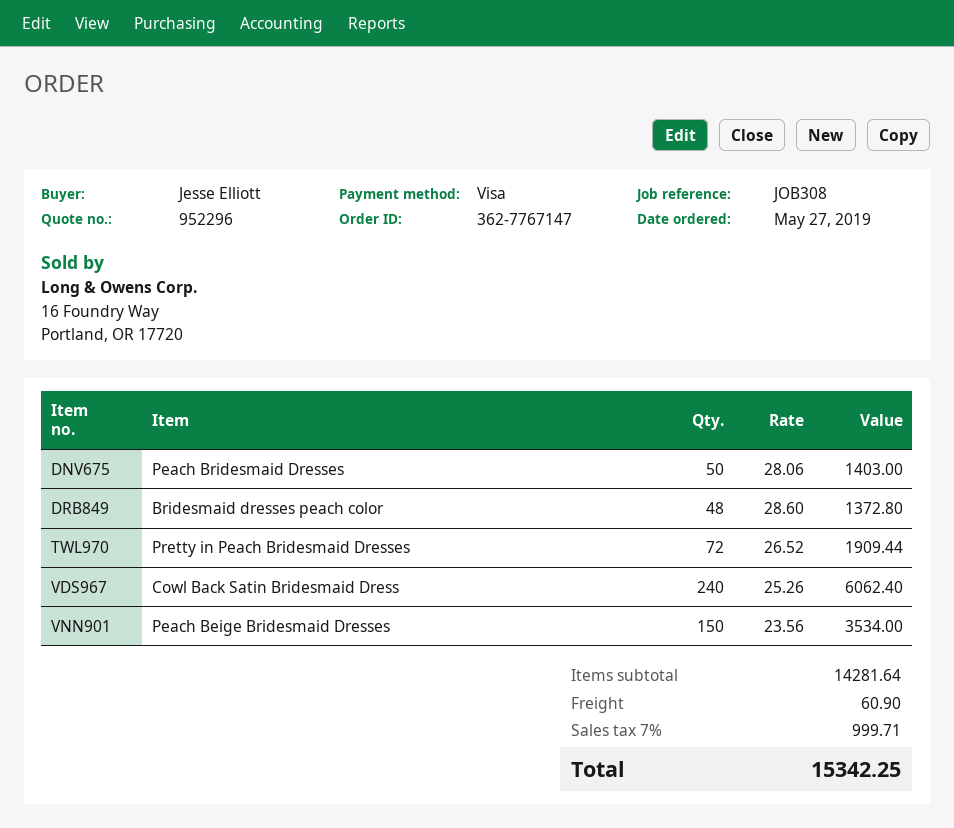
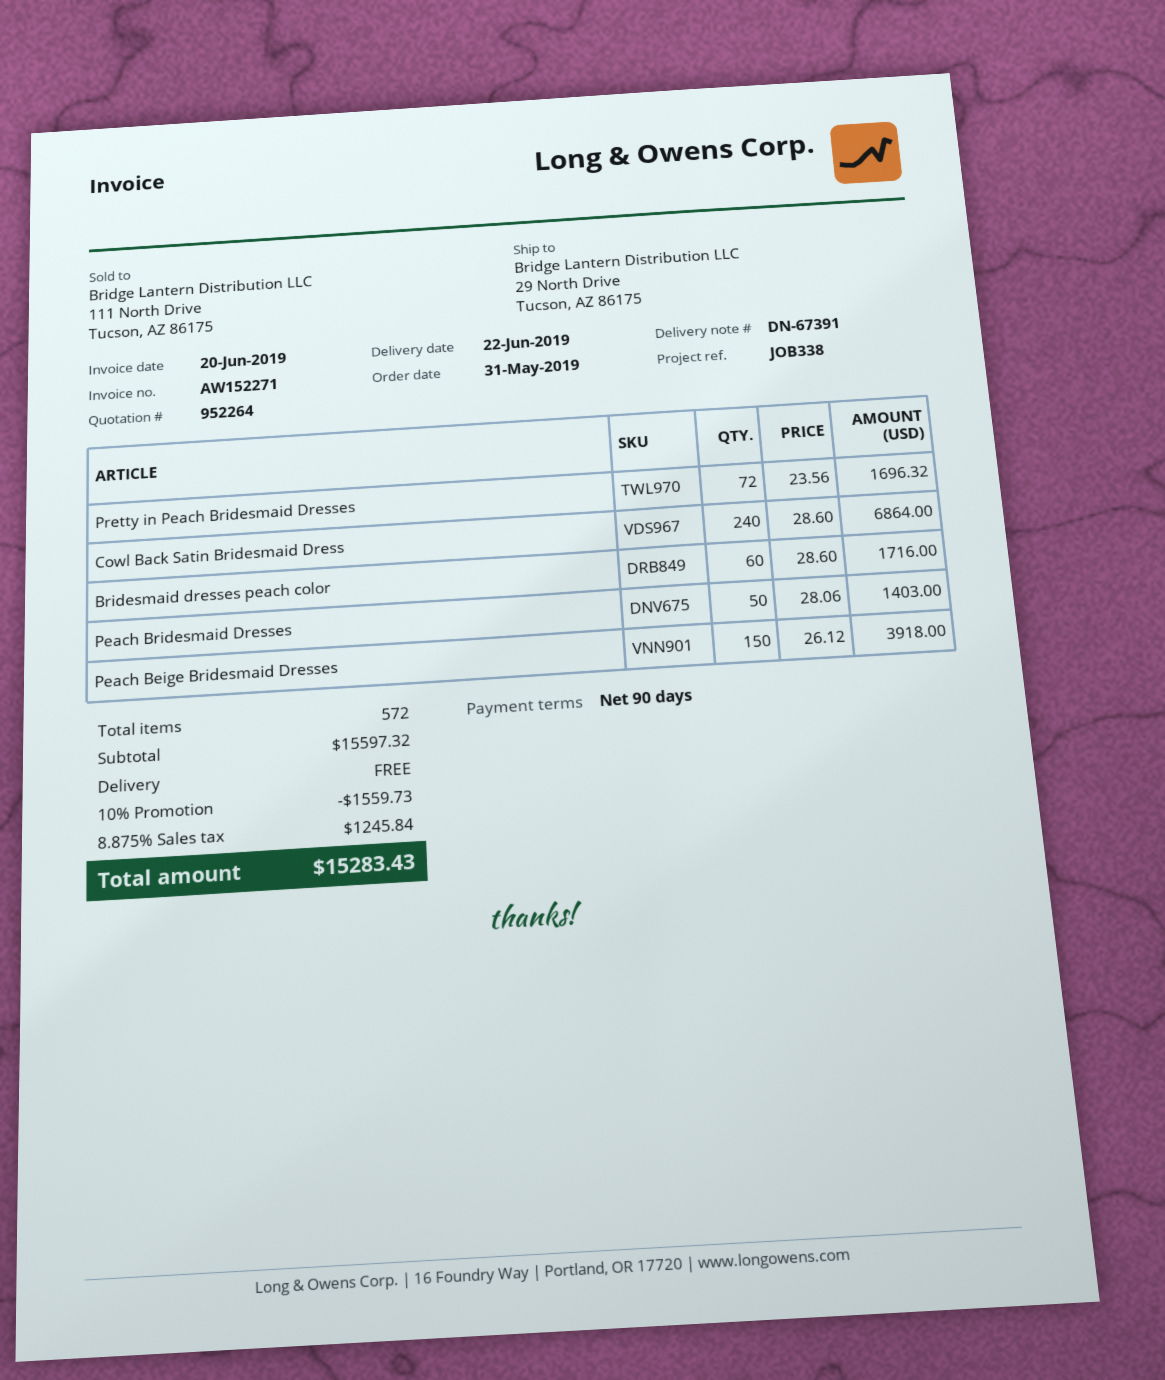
quote number: 952296 -> 952264
order date: 2019-05-27 -> 2019-05-31
reference: JOB308 -> JOB338
Bridesmaid dresses peach color: 48 x 28.60 = 1372.80 -> 60 x 28.60 = 1716.00
Pretty in Peach Bridesmaid Dresses: 72 x 26.52 = 1909.44 -> 72 x 23.56 = 1696.32
Cowl Back Satin Bridesmaid Dress: 240 x 25.26 = 6062.40 -> 240 x 28.60 = 6864.00
Peach Beige Bridesmaid Dresses: 150 x 23.56 = 3534.00 -> 150 x 26.12 = 3918.00
subtotal: 14281.64 -> 15597.32
discount: none -> 10% = 1559.73
shipping: 60.90 -> 0.00
tax: 7% = 999.71 -> 8.875% = 1245.84
total: 15342.25 -> 15283.43

